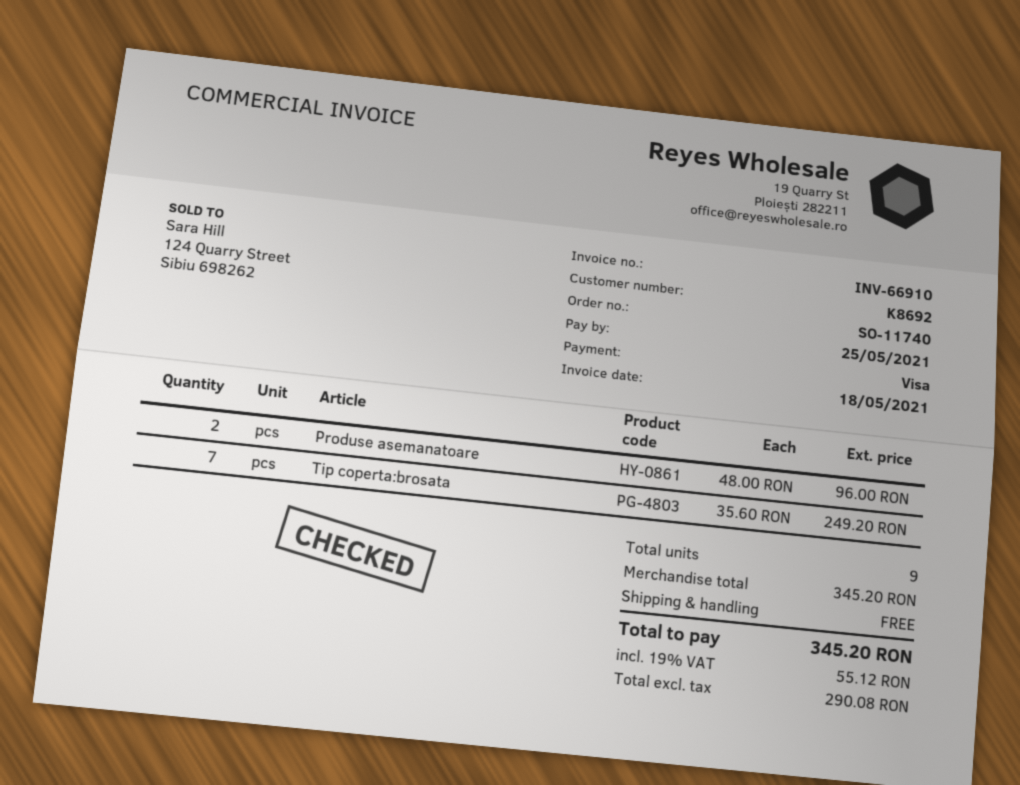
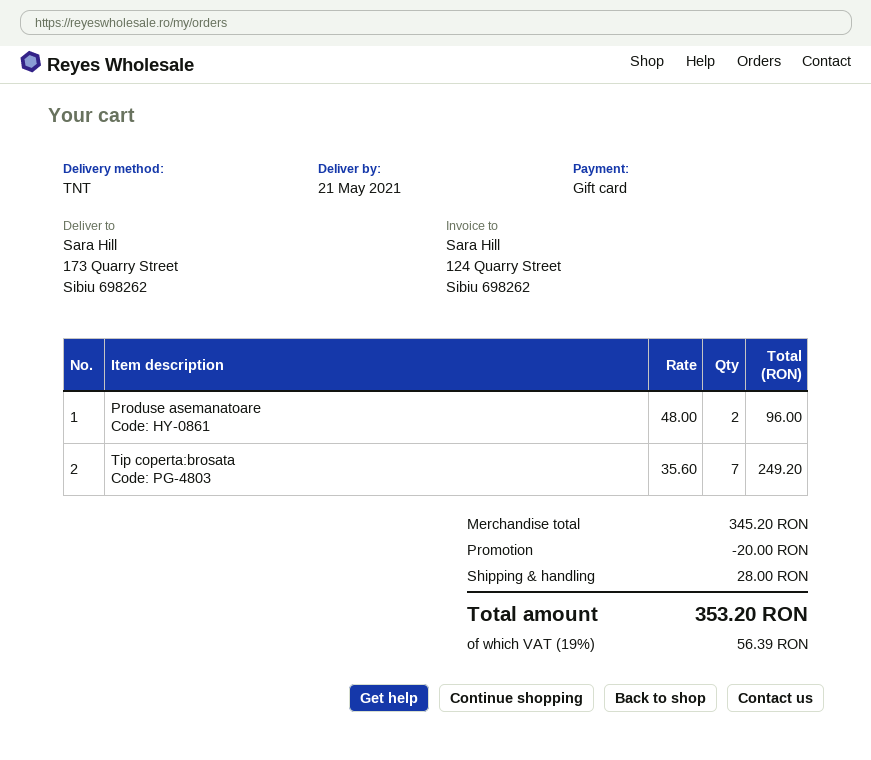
payment method: Visa -> gift card
discount: none -> 20.00
shipping: 0.00 -> 28.00
tax: 19% = 55.12 -> 19% = 56.39
total: 345.20 -> 353.20

